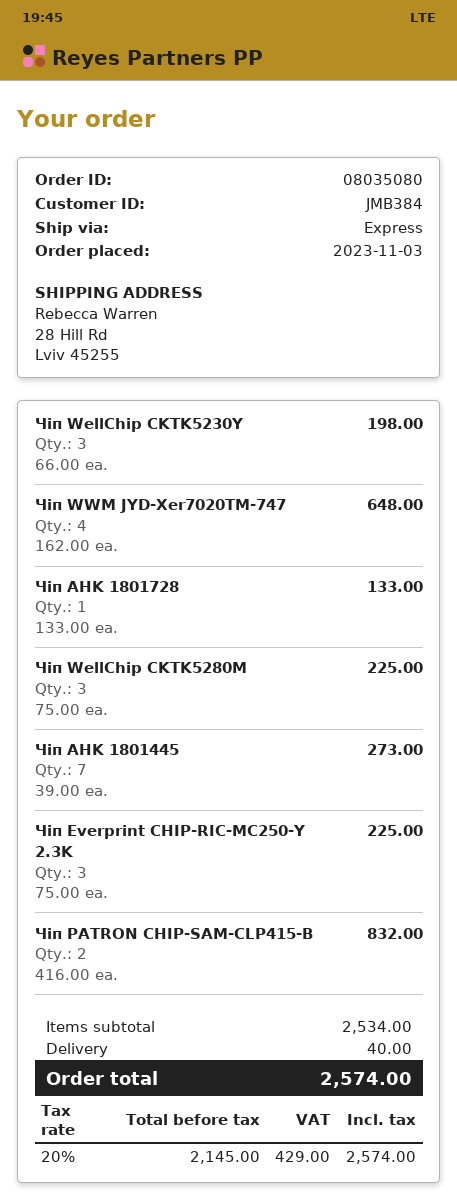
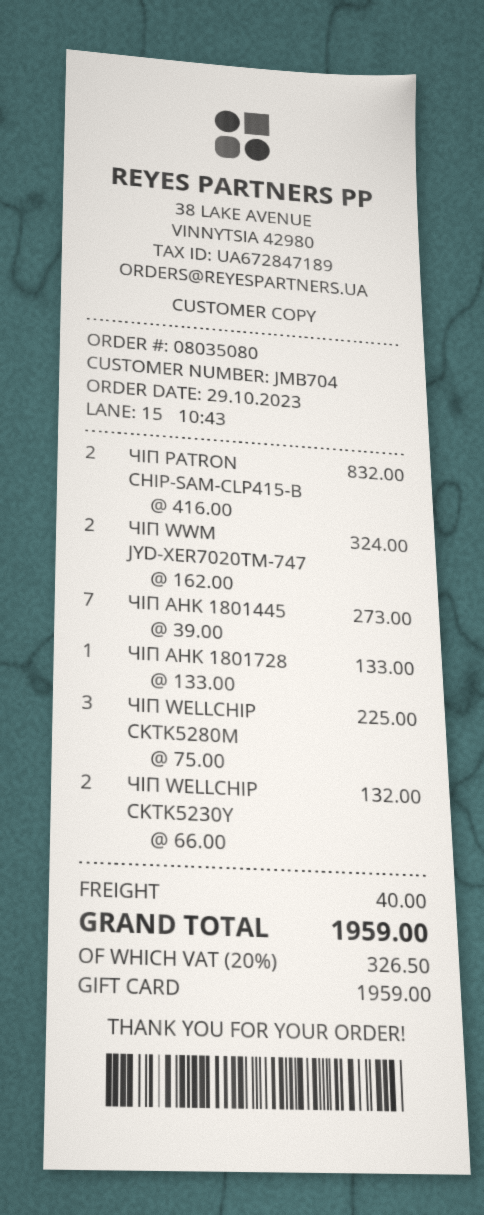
order date: 2023-11-03 -> 2023-10-29
customer number: JMB384 -> JMB704
Чіп WellChip CKTK5230Y: 3 x 66.00 = 198.00 -> 2 x 66.00 = 132.00
Чіп WWM JYD-Xer7020TM-747: 4 x 162.00 = 648.00 -> 2 x 162.00 = 324.00
Чіп Everprint CHIP-RIC-MC250-Y 2.3K: 3 x 75.00 = 225.00 -> none
tax: 20% = 429.00 -> 20% = 326.50
total: 2574.00 -> 1959.00

